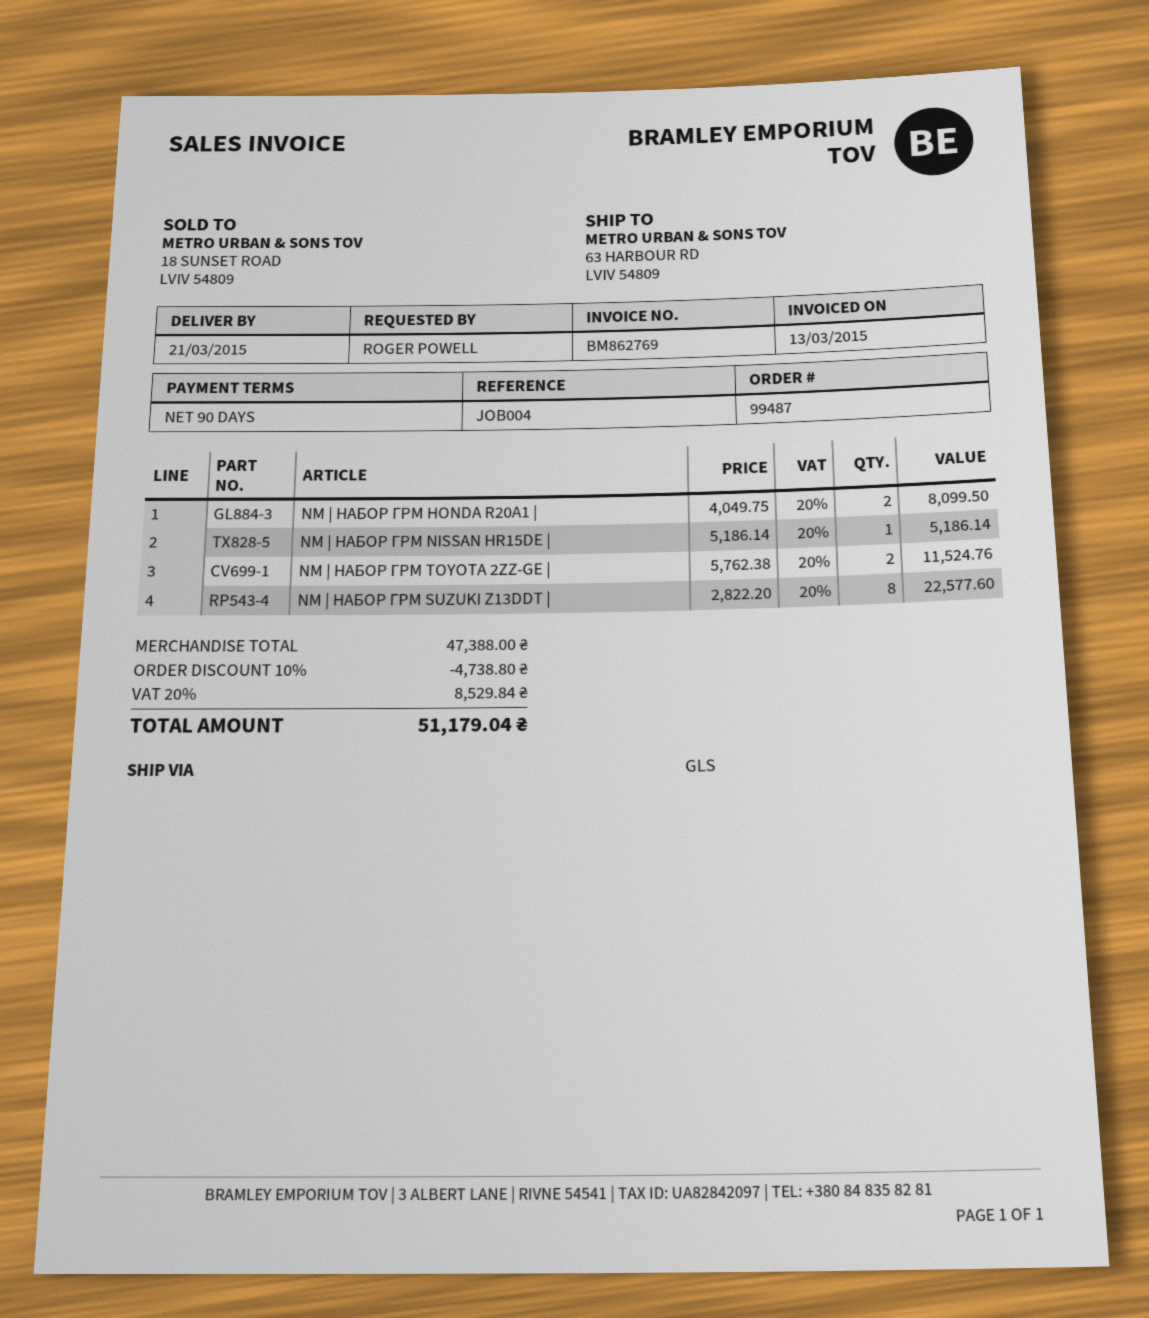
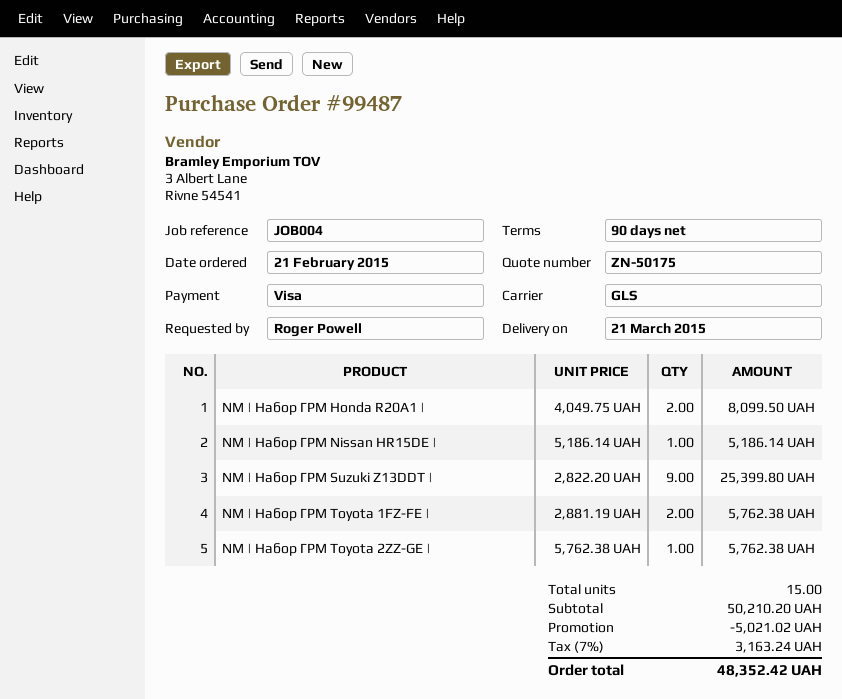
NM | НАБОР ГРМ TOYOTA 2ZZ-GE |: 2 x 5762.38 = 11524.76 -> 1 x 5762.38 = 5762.38
NM | НАБОР ГРМ SUZUKI Z13DDT |: 8 x 2822.20 = 22577.60 -> 9 x 2822.20 = 25399.80
NM | Набор ГРМ Toyota 1FZ-FE |: none -> 2 x 2881.19 = 5762.38
subtotal: 47388.00 -> 50210.20
discount: 4738.80 -> 5021.02
tax: 20% = 8529.84 -> 7% = 3163.24
total: 51179.04 -> 48352.42

